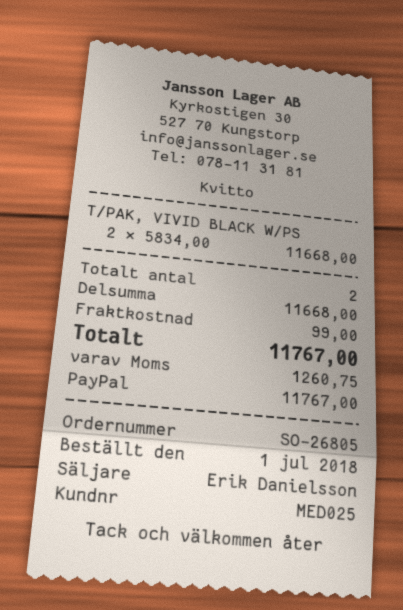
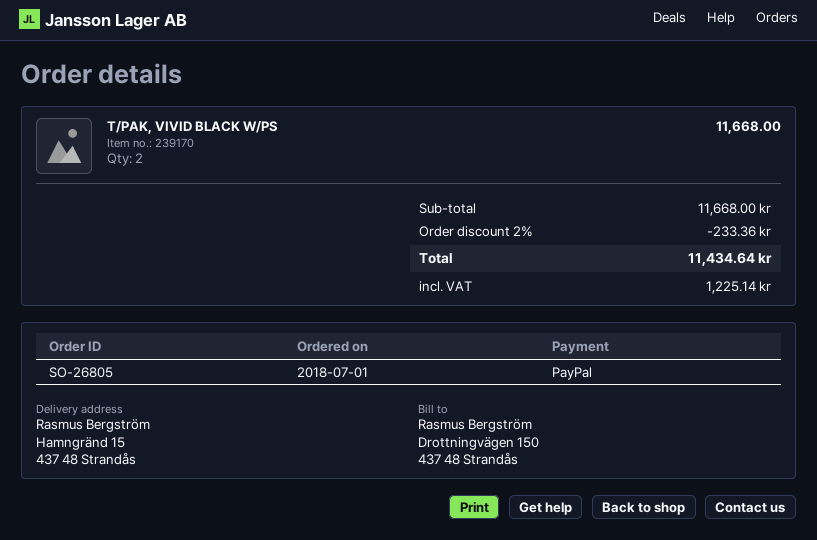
discount: none -> 2% = 233.36
shipping: 99.00 -> none
tax: 1260.75 -> 1225.14
total: 11767.00 -> 11434.64

